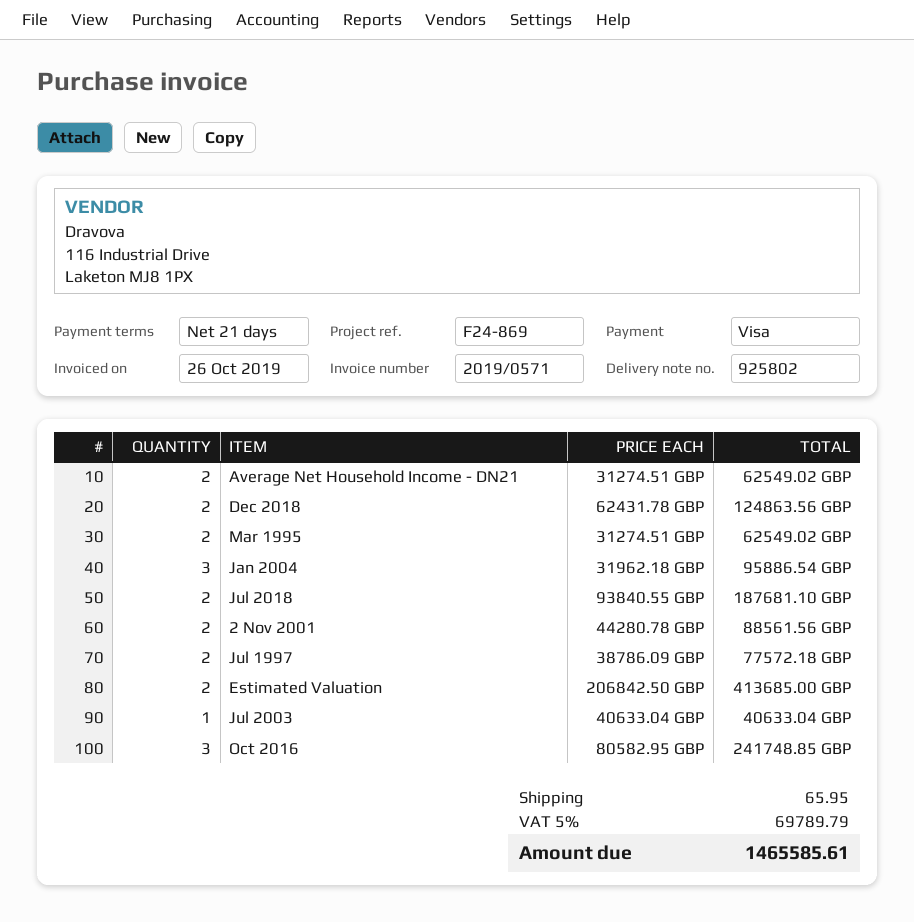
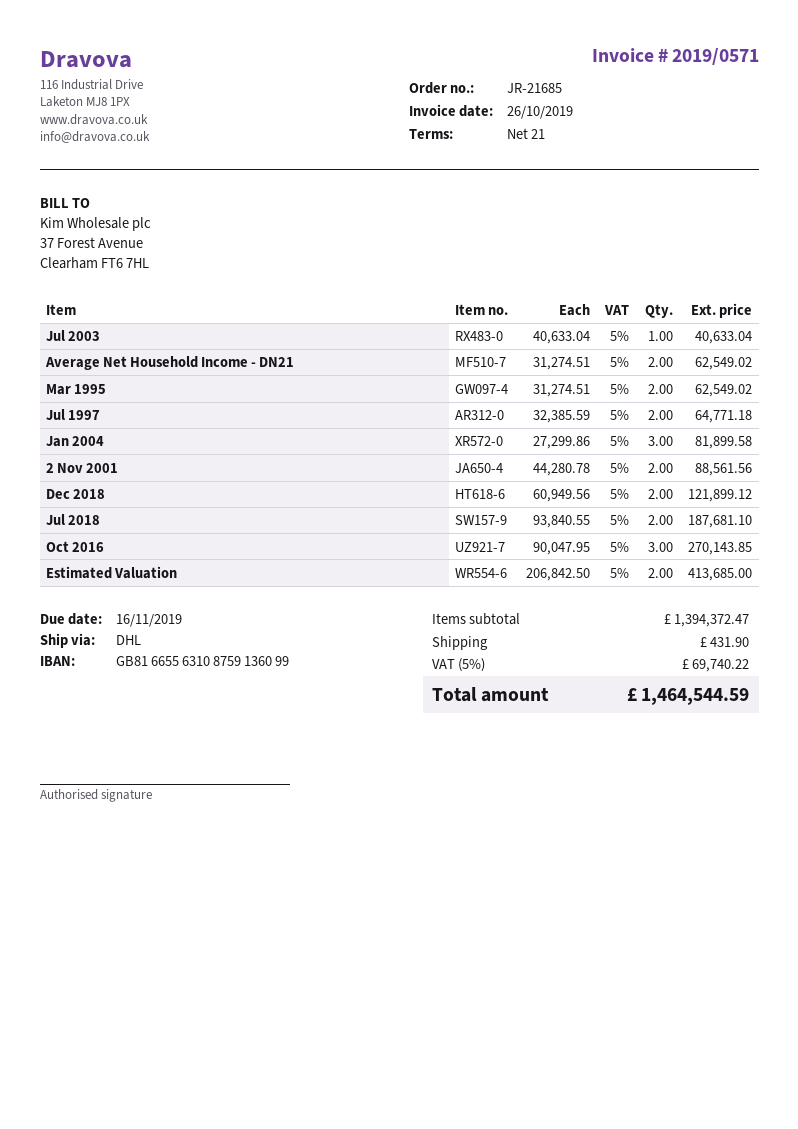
Dec 2018: 2 x 62431.78 = 124863.56 -> 2 x 60949.56 = 121899.12
Jan 2004: 3 x 31962.18 = 95886.54 -> 3 x 27299.86 = 81899.58
Jul 1997: 2 x 38786.09 = 77572.18 -> 2 x 32385.59 = 64771.18
Oct 2016: 3 x 80582.95 = 241748.85 -> 3 x 90047.95 = 270143.85
shipping: 65.95 -> 431.90
tax: 5% = 69789.79 -> 5% = 69740.22
total: 1465585.61 -> 1464544.59

